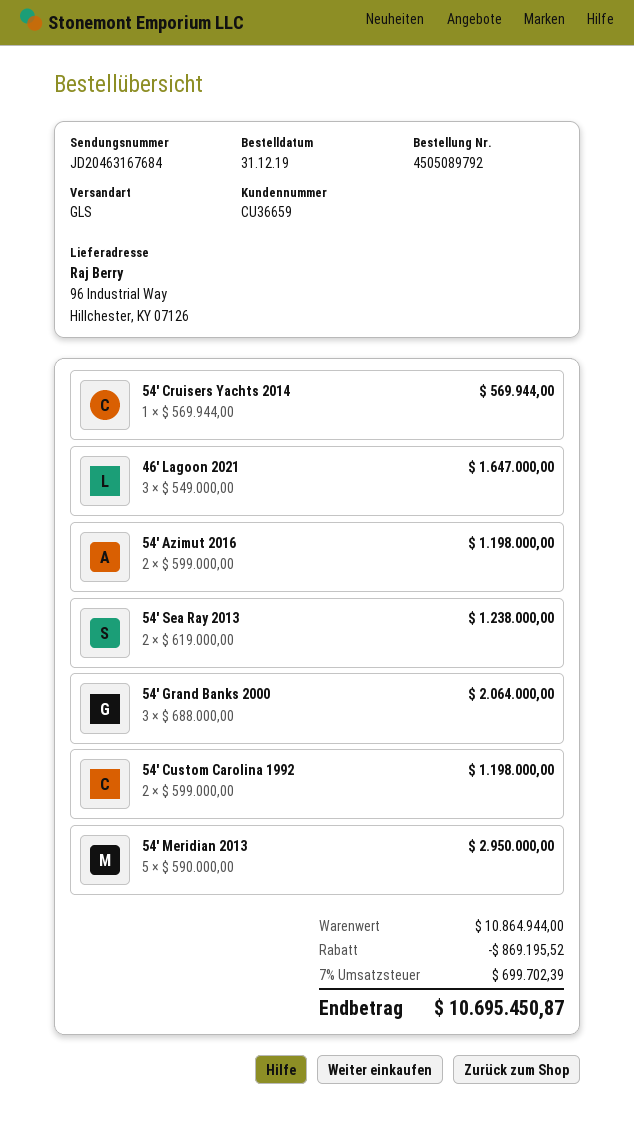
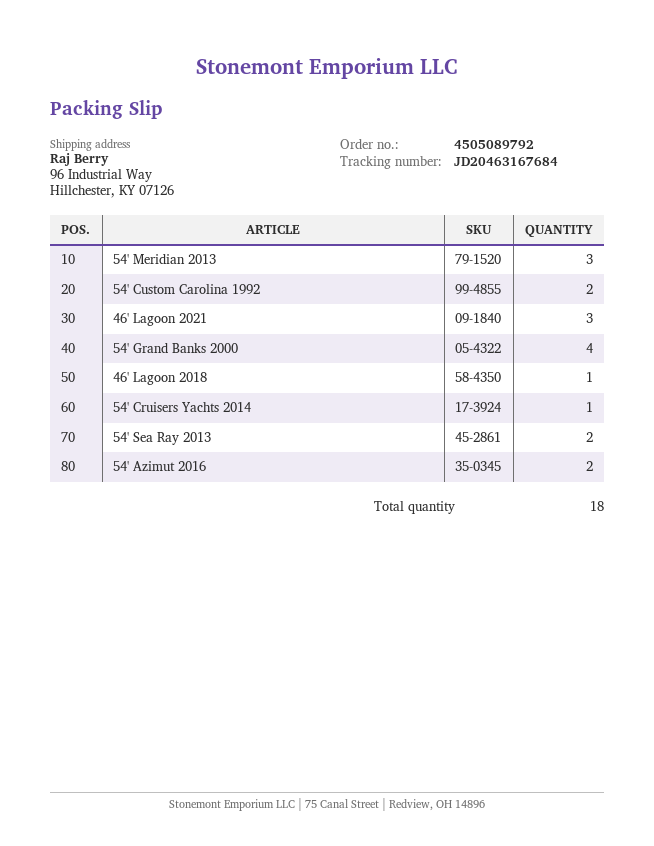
54' Grand Banks 2000: 3 -> 4
54' Meridian 2013: 5 -> 3
46' Lagoon 2018: none -> 1

